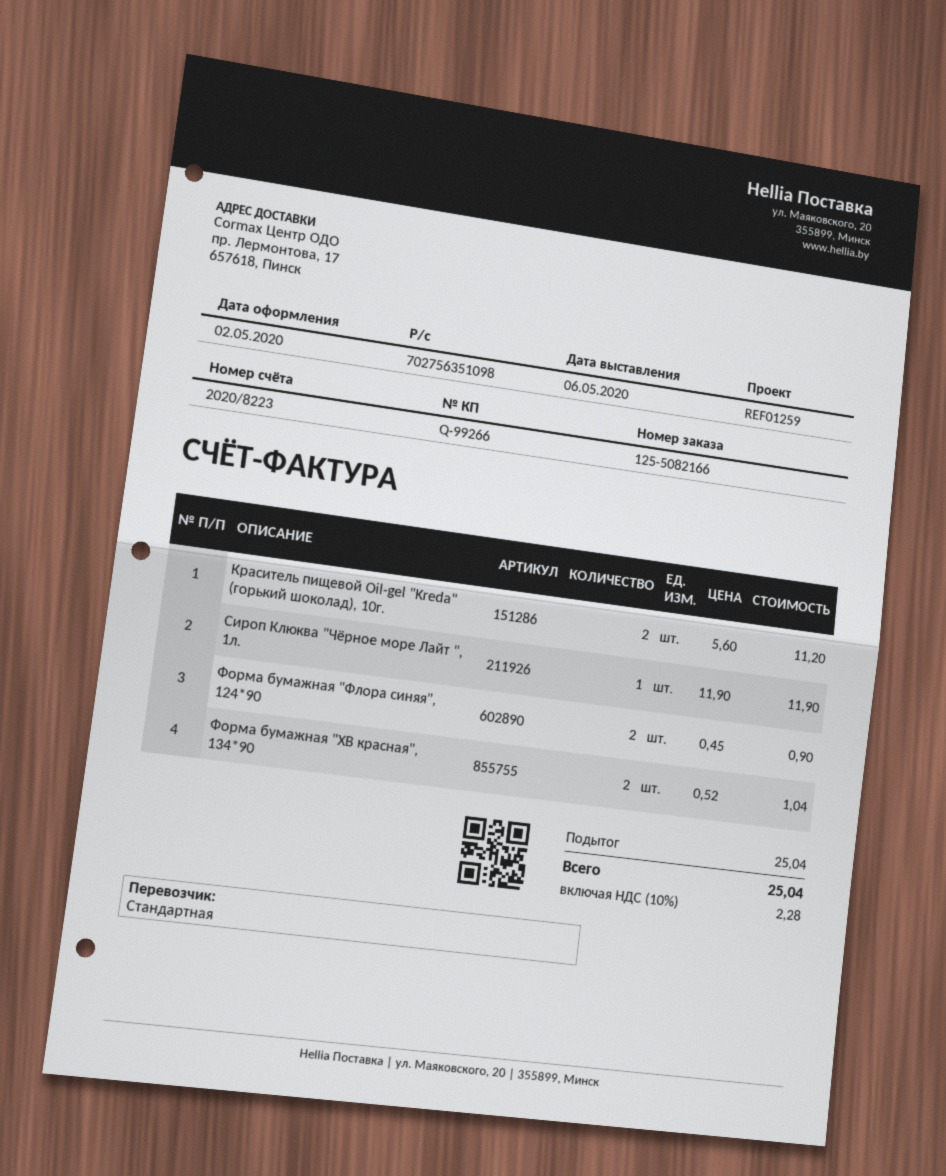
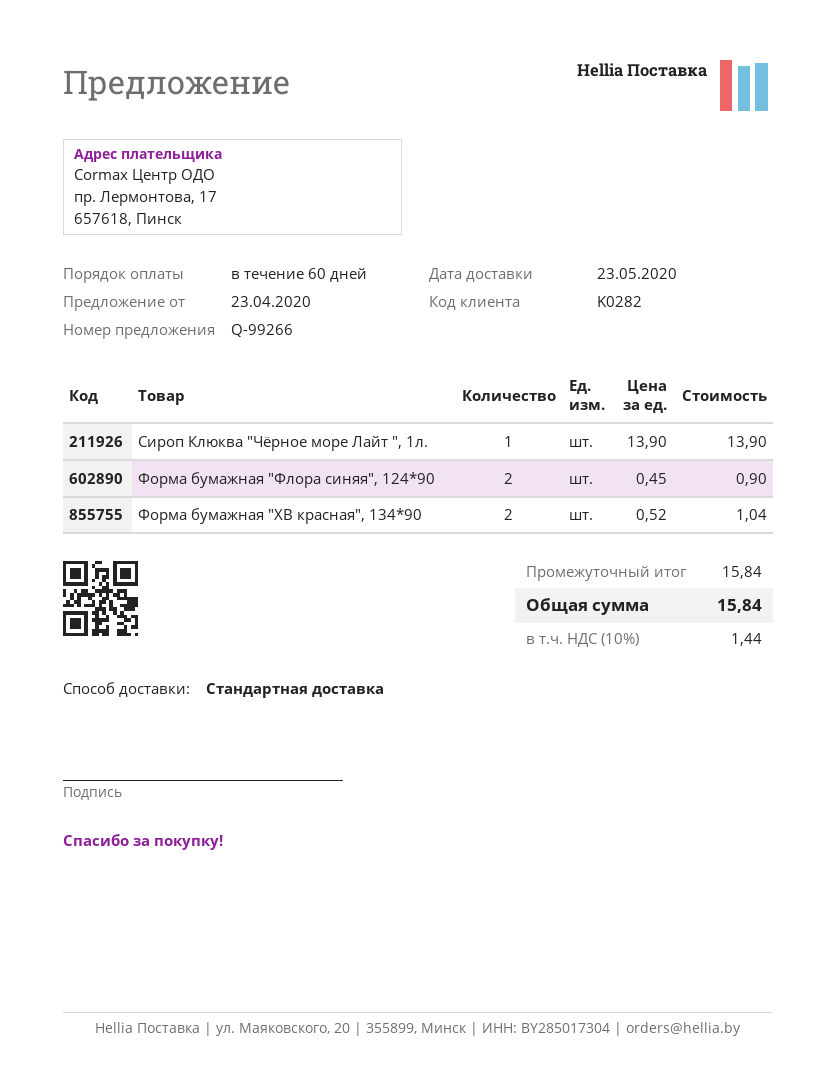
Краситель пищевой Oil-gel "Kreda" (горький шоколад), 10г.: 2 x 5.60 = 11.20 -> none
Сироп Клюква "Чёрное море Лайт ", 1л.: 1 x 11.90 = 11.90 -> 1 x 13.90 = 13.90
subtotal: 25.04 -> 15.84
tax: 10% = 2.28 -> 10% = 1.44
total: 25.04 -> 15.84

